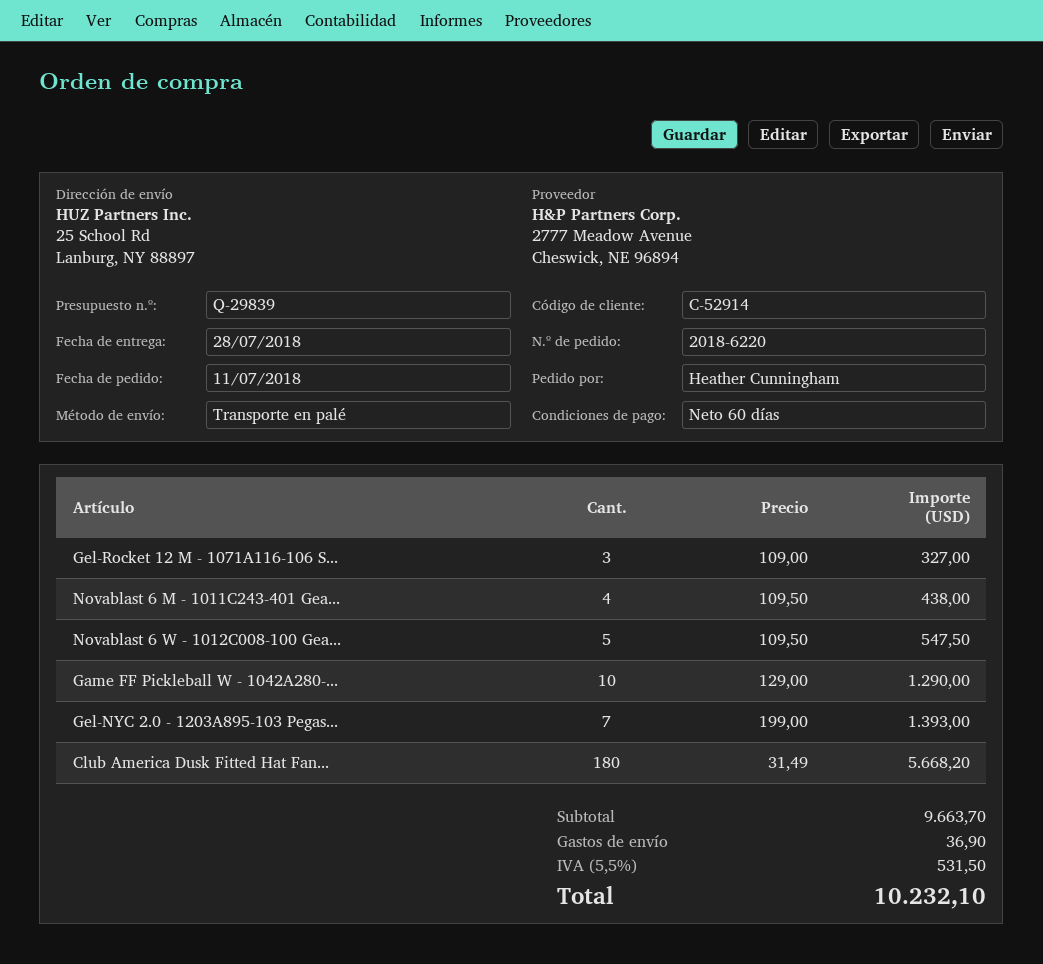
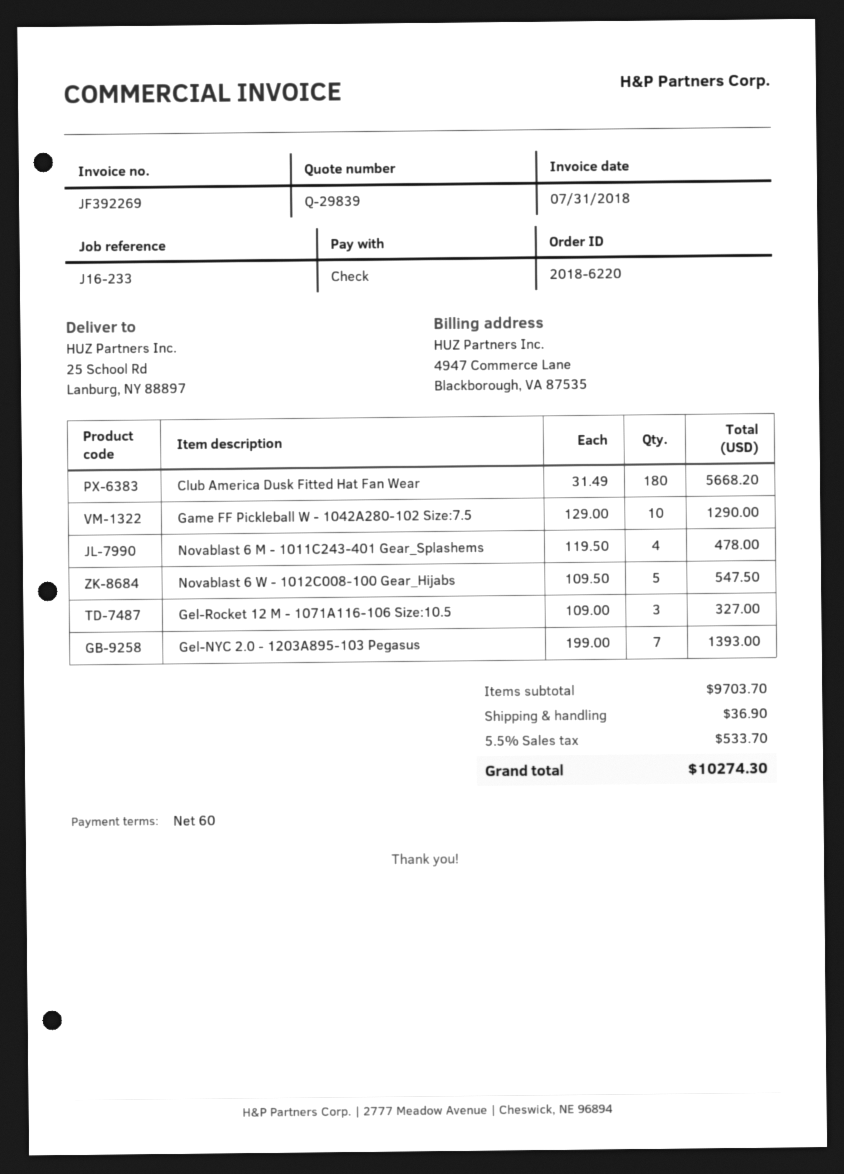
Novablast 6 M - 1011C243-401 Gea...: 4 x 109.50 = 438.00 -> 4 x 119.50 = 478.00
subtotal: 9663.70 -> 9703.70
tax: 5.5% = 531.50 -> 5.5% = 533.70
total: 10232.10 -> 10274.30

